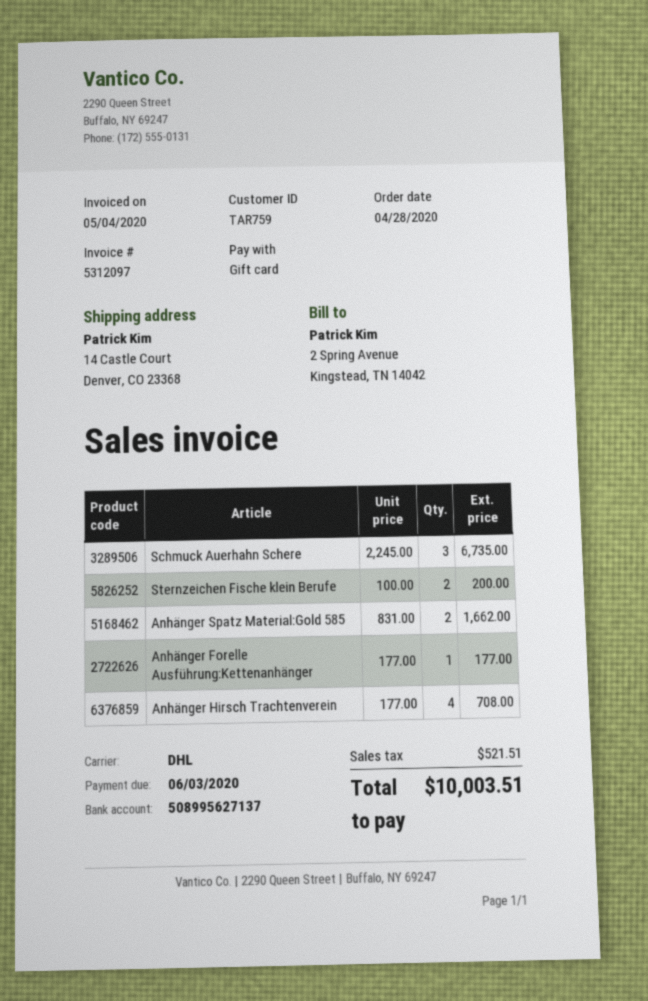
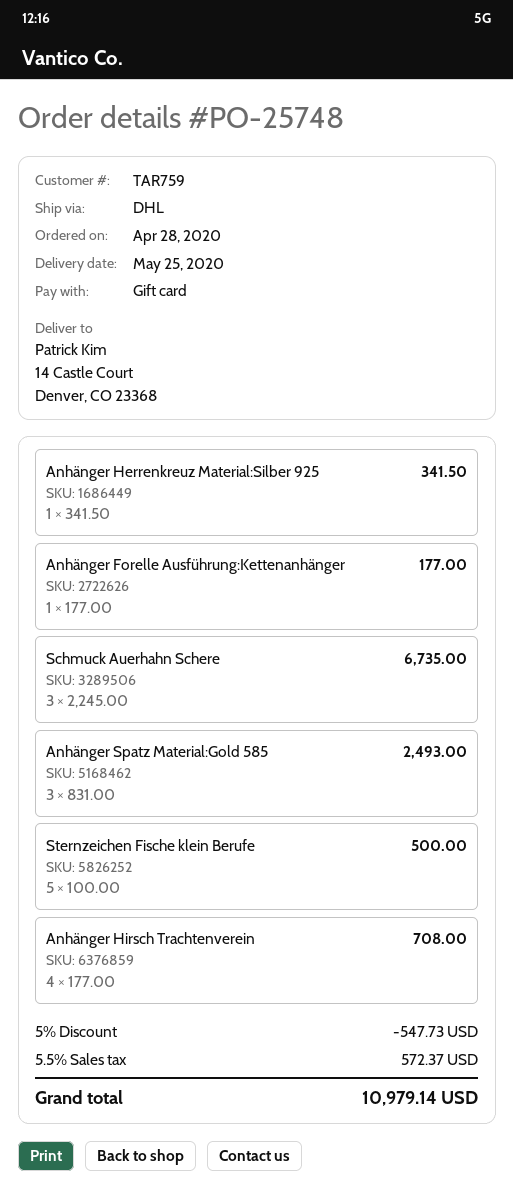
Sternzeichen Fische klein Berufe: 2 x 100.00 = 200.00 -> 5 x 100.00 = 500.00
Anhänger Spatz Material:Gold 585: 2 x 831.00 = 1662.00 -> 3 x 831.00 = 2493.00
Anhänger Herrenkreuz Material:Silber 925: none -> 1 x 341.50 = 341.50
discount: none -> 5% = 547.73
tax: 521.51 -> 572.37
total: 10003.51 -> 10979.14

